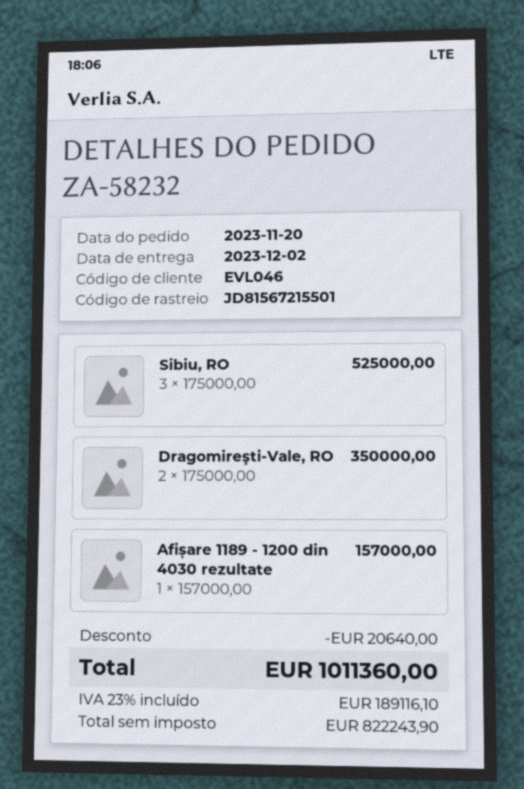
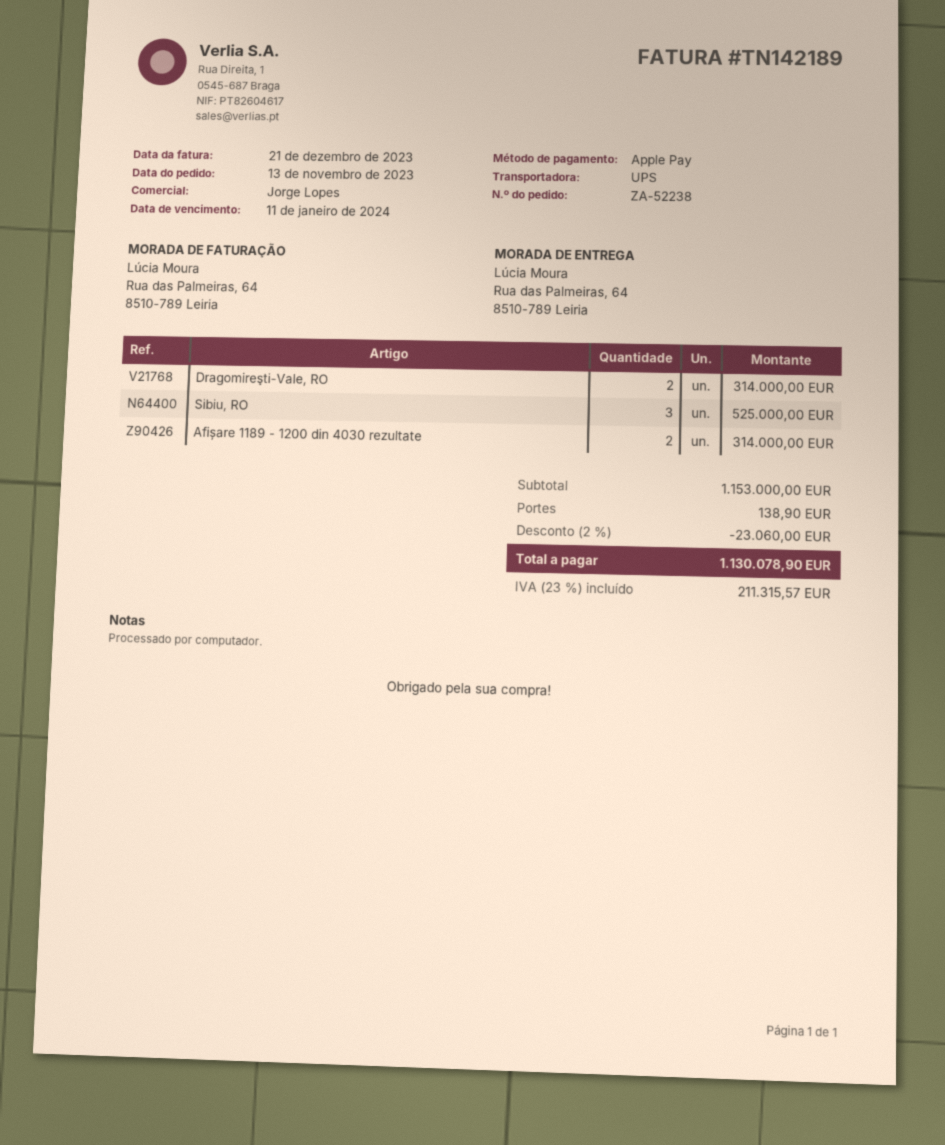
order number: ZA-58232 -> ZA-52238
order date: 2023-11-20 -> 2023-11-13
Dragomireşti-Vale, RO: 2 for 350000.00 -> 2 for 314000.00
Afișare 1189 - 1200 din 4030 rezultate: 1 for 157000.00 -> 2 for 314000.00
discount: 20640.00 -> 23060.00
shipping: none -> 138.90
tax: 23% = 189116.10 -> 23% = 211315.57
total: 1011360.00 -> 1130078.90

